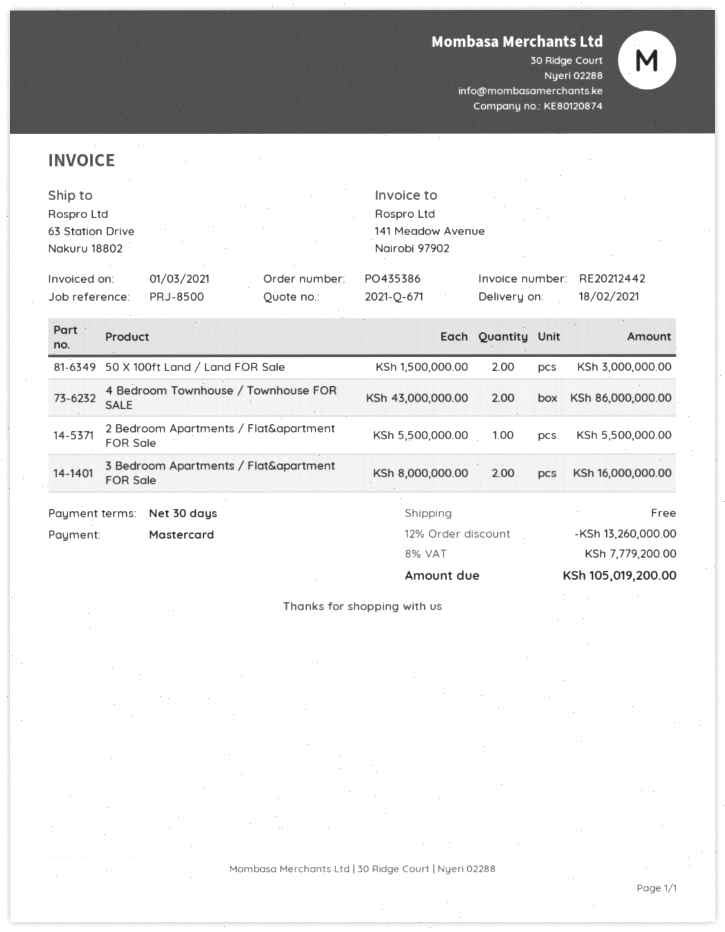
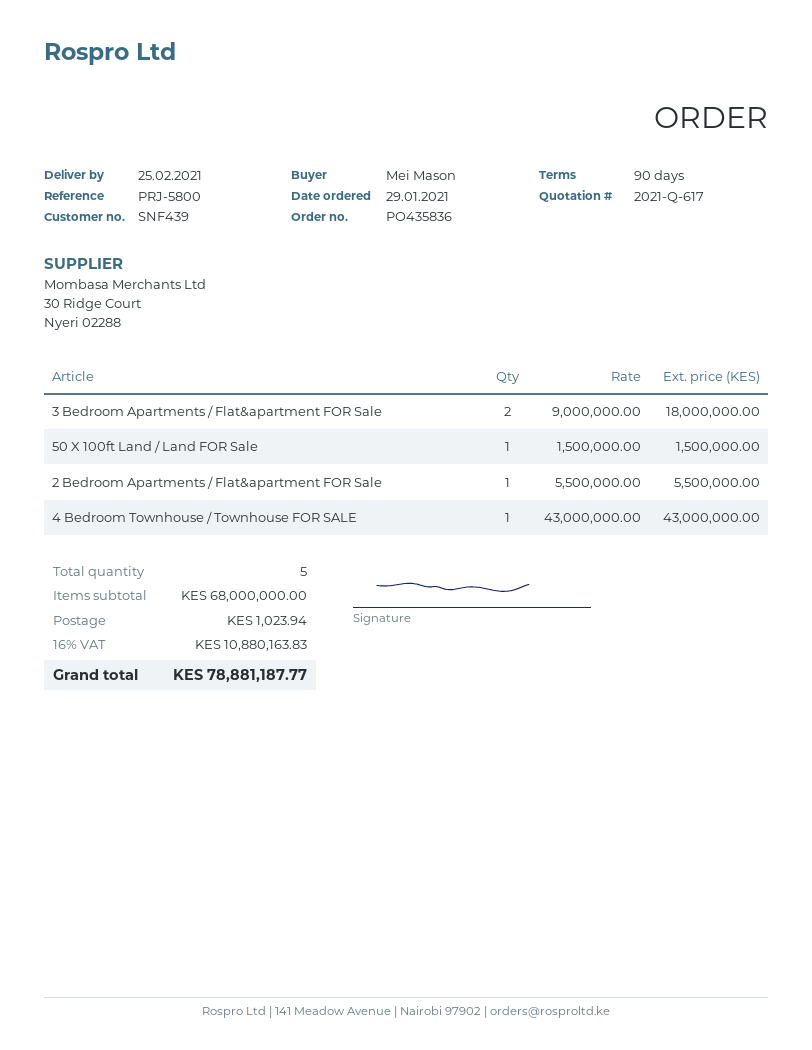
quote number: 2021-Q-671 -> 2021-Q-617
order number: PO435386 -> PO435836
delivery date: 2021-02-18 -> 2021-02-25
payment terms: 30 days -> 90 days
reference: PRJ-8500 -> PRJ-5800
50 X 100ft Land / Land FOR Sale: 2 x 1500000.00 = 3000000.00 -> 1 x 1500000.00 = 1500000.00
4 Bedroom Townhouse / Townhouse FOR SALE: 2 x 43000000.00 = 86000000.00 -> 1 x 43000000.00 = 43000000.00
3 Bedroom Apartments / Flat&apartment FOR Sale: 2 x 8000000.00 = 16000000.00 -> 2 x 9000000.00 = 18000000.00
discount: 12% = 13260000.00 -> none
shipping: 0.00 -> 1023.94
tax: 8% = 7779200.00 -> 16% = 10880163.83
total: 105019200.00 -> 78881187.77

